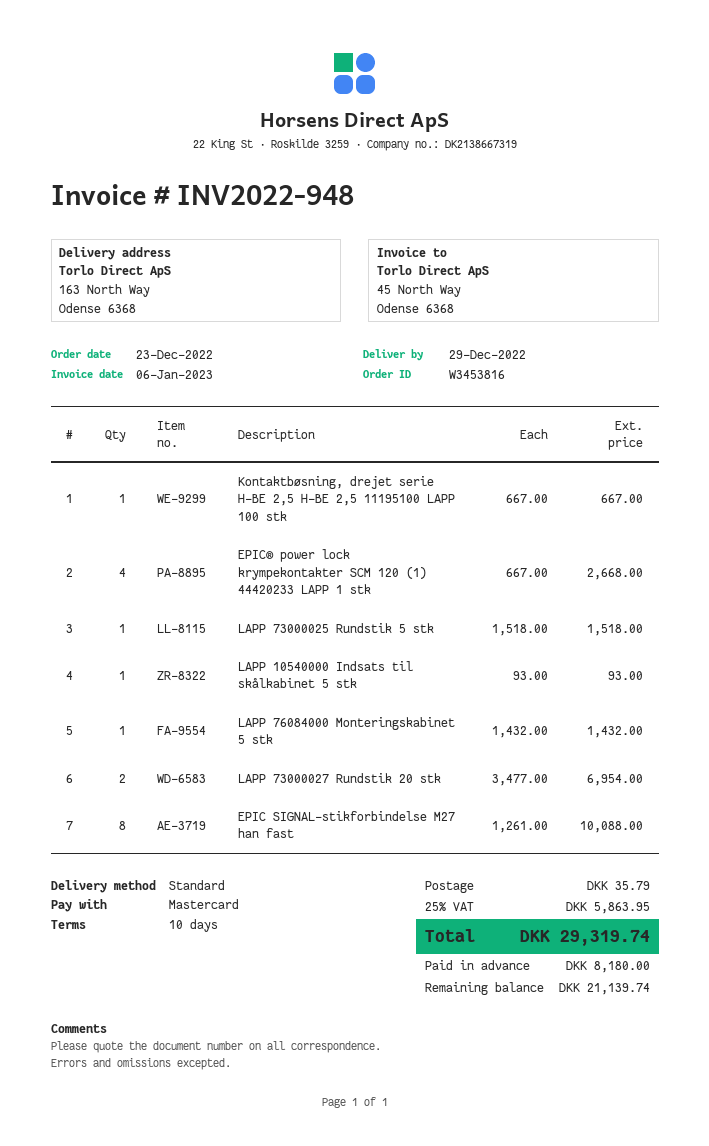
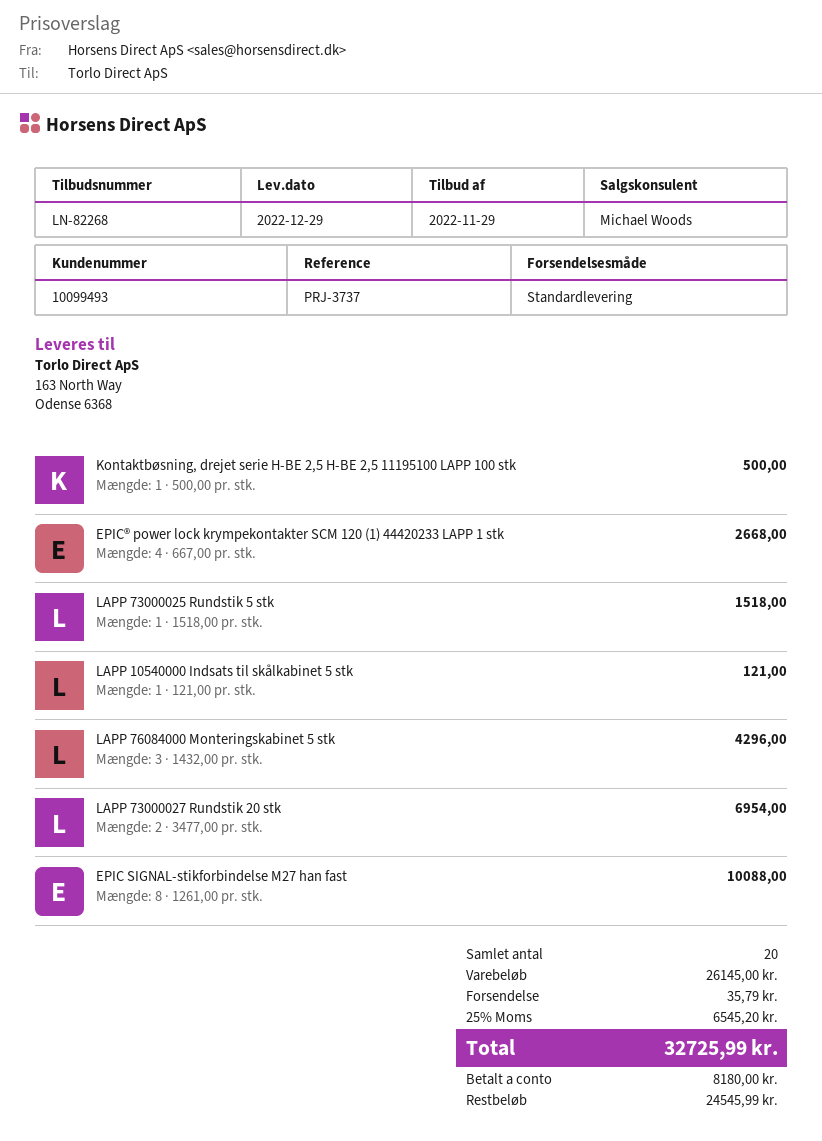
Kontaktbøsning, drejet serie H-BE 2,5 H-BE 2,5 11195100 LAPP 100 stk: 1 x 667.00 = 667.00 -> 1 x 500.00 = 500.00
LAPP 10540000 Indsats til skålkabinet 5 stk: 1 x 93.00 = 93.00 -> 1 x 121.00 = 121.00
LAPP 76084000 Monteringskabinet 5 stk: 1 x 1432.00 = 1432.00 -> 3 x 1432.00 = 4296.00
tax: 25% = 5863.95 -> 25% = 6545.20
total: 29319.74 -> 32725.99
balance: 21139.74 -> 24545.99

